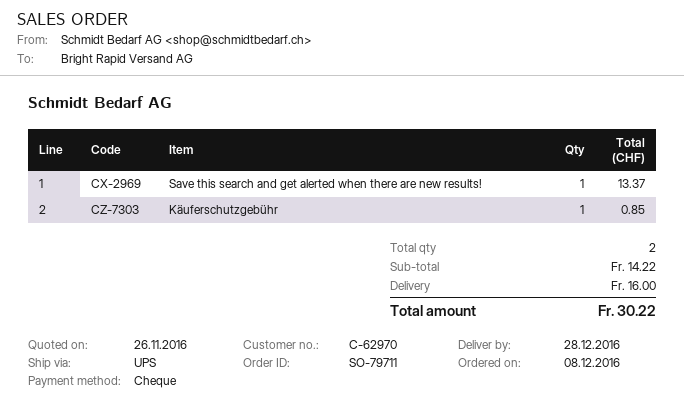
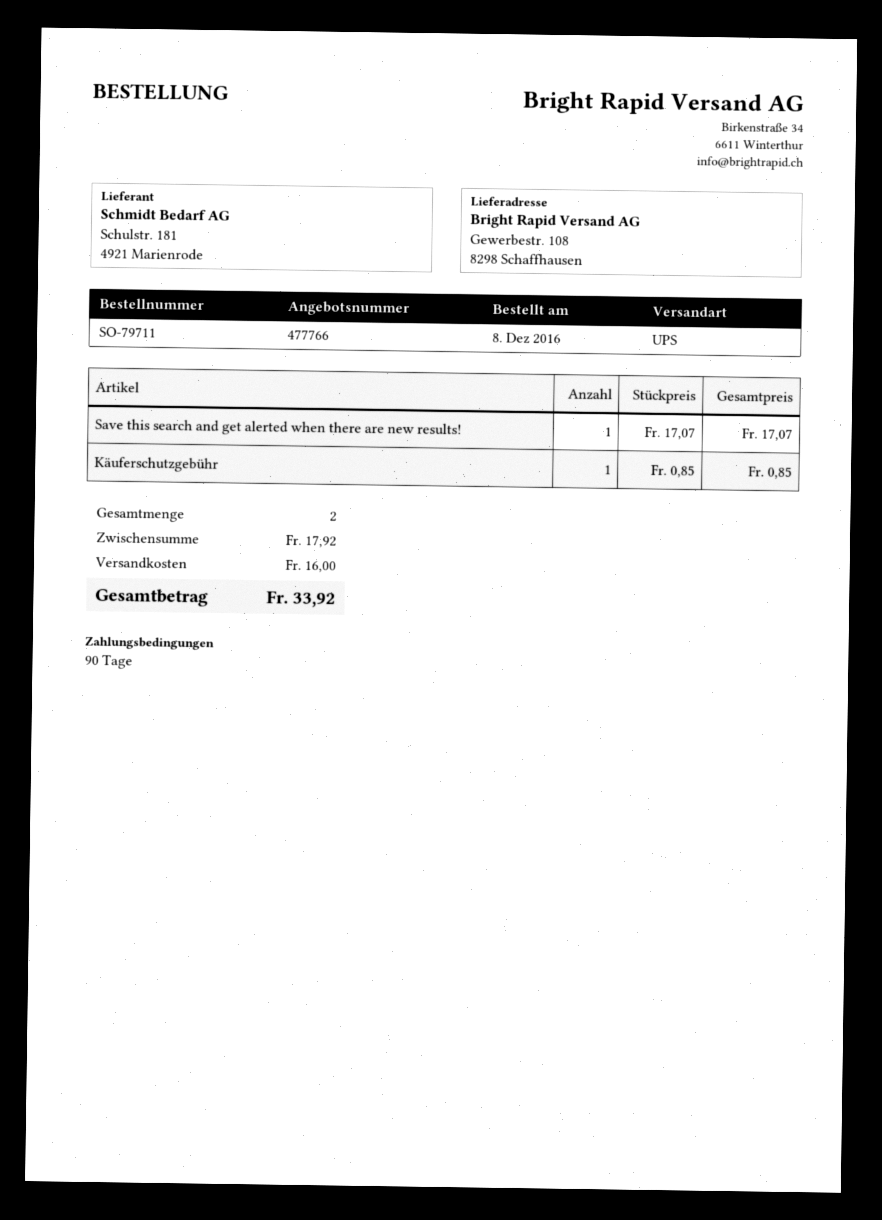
Save this search and get alerted when there are new results!: 1 for 13.37 -> 1 for 17.07
subtotal: 14.22 -> 17.92
total: 30.22 -> 33.92

